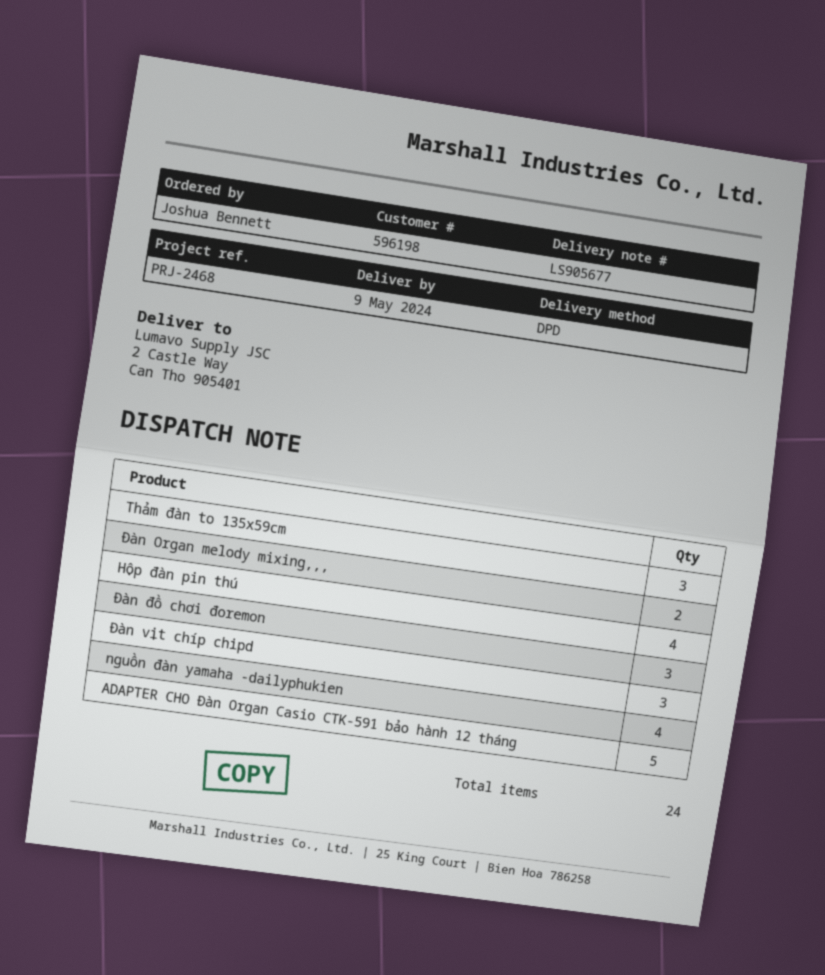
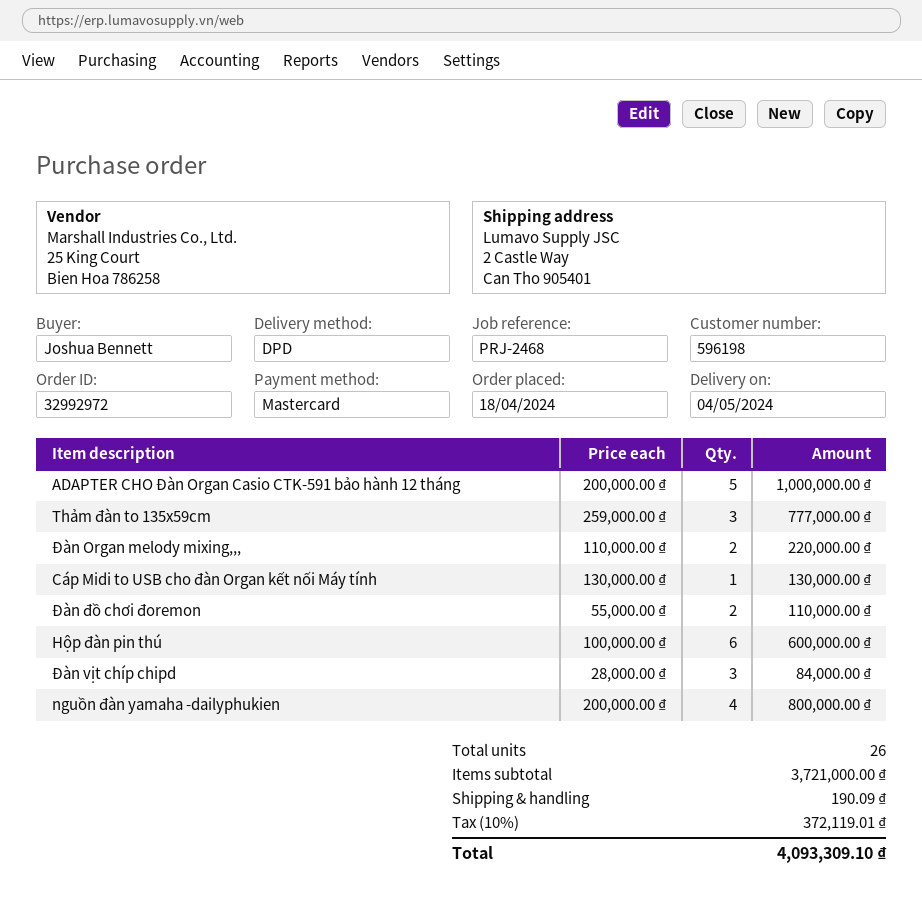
delivery date: 2024-05-09 -> 2024-05-04
Hộp đàn pin thú: 4 -> 6
Đàn đồ chơi đoremon: 3 -> 2
Cáp Midi to USB cho đàn Organ kết nối Máy tính: none -> 1
total quantity: 24 -> 26

